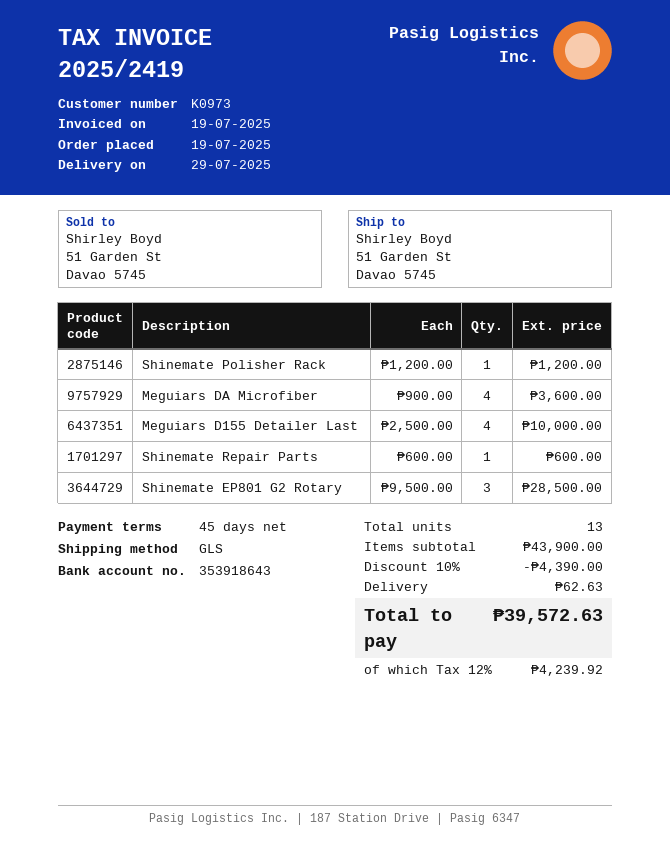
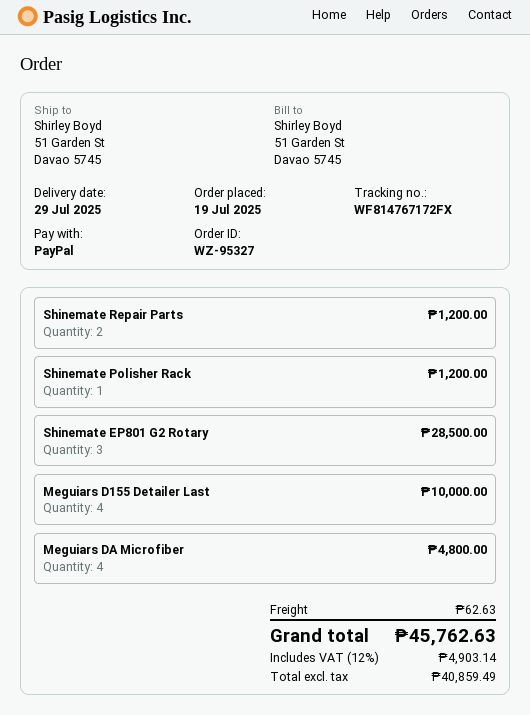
Meguiars DA Microfiber: 4 for 3600.00 -> 4 for 4800.00
Shinemate Repair Parts: 1 for 600.00 -> 2 for 1200.00
discount: 10% = 4390.00 -> none
tax: 12% = 4239.92 -> 12% = 4903.14
total: 39572.63 -> 45762.63

